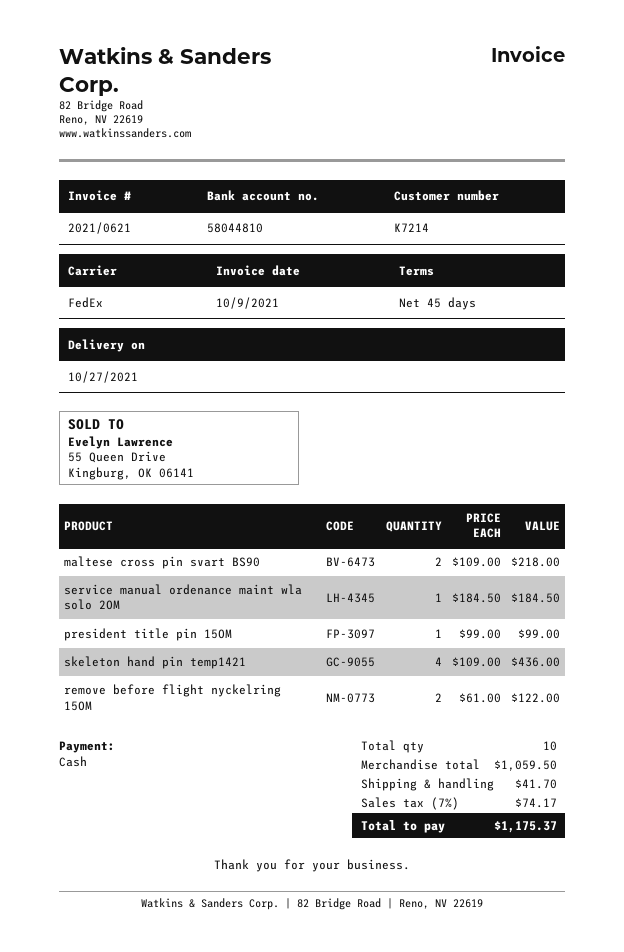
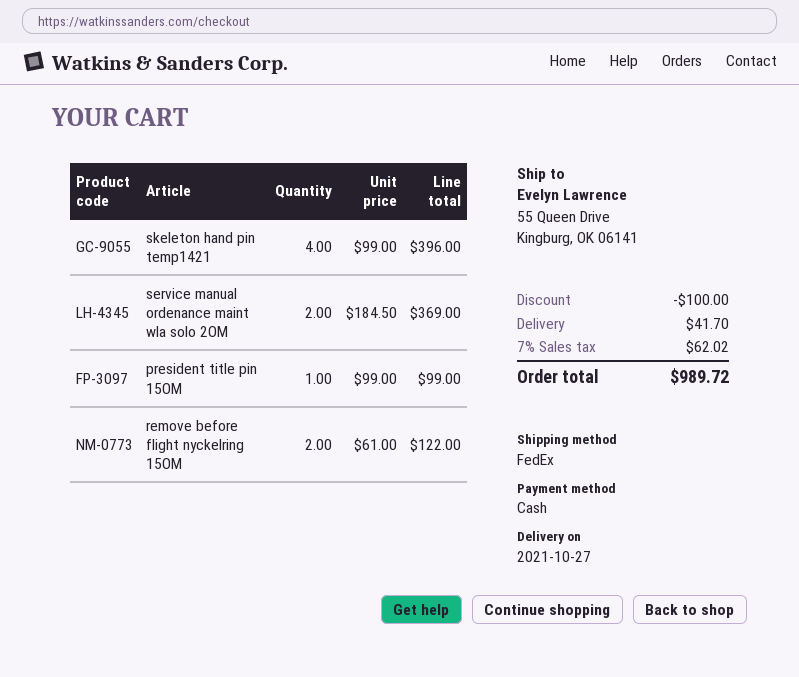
maltese cross pin svart BS90: 2 x 109.00 = 218.00 -> none
service manual ordenance maint wla solo 2OM: 1 x 184.50 = 184.50 -> 2 x 184.50 = 369.00
skeleton hand pin temp1421: 4 x 109.00 = 436.00 -> 4 x 99.00 = 396.00
discount: none -> 100.00
tax: 7% = 74.17 -> 7% = 62.02
total: 1175.37 -> 989.72

